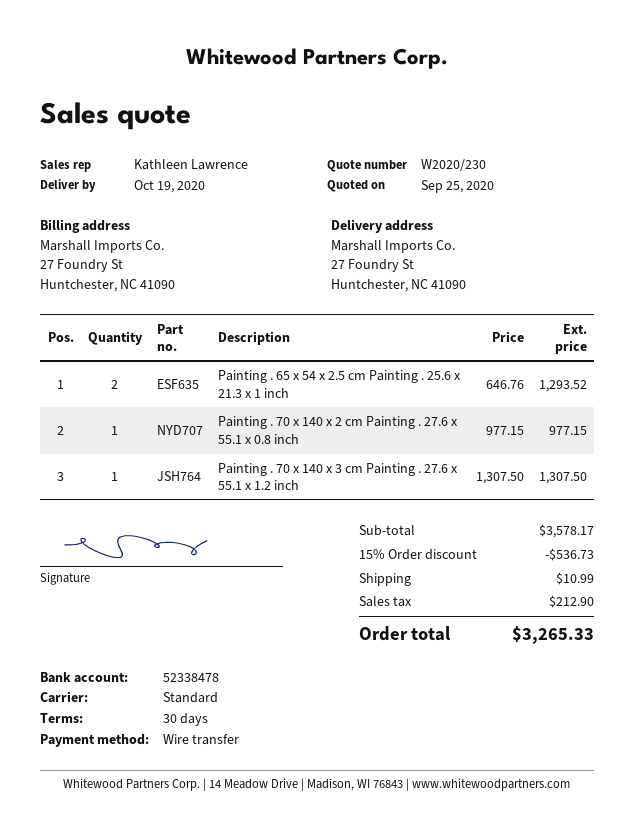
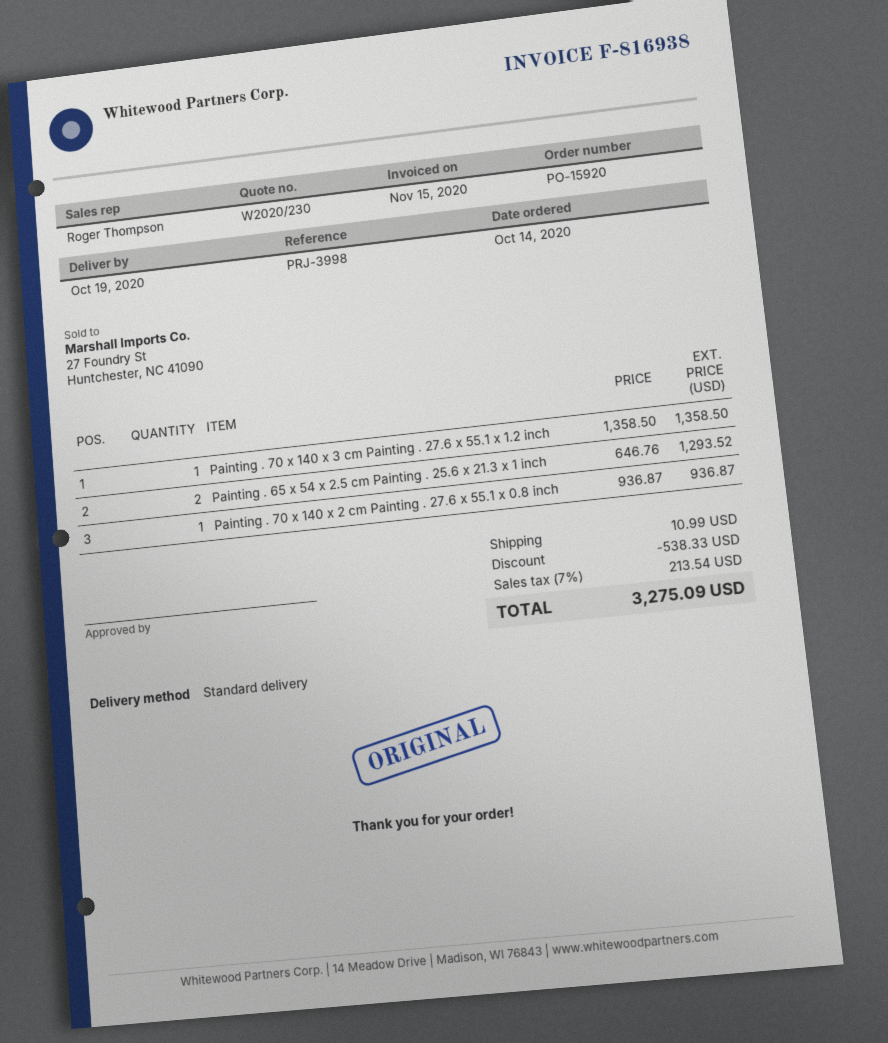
sales rep: Kathleen Lawrence -> Roger Thompson
Painting . 70 x 140 x 2 cm Painting . 27.6 x 55.1 x 0.8 inch: 1 x 977.15 = 977.15 -> 1 x 936.87 = 936.87
Painting . 70 x 140 x 3 cm Painting . 27.6 x 55.1 x 1.2 inch: 1 x 1307.50 = 1307.50 -> 1 x 1358.50 = 1358.50
discount: 536.73 -> 538.33
tax: 212.90 -> 213.54
total: 3265.33 -> 3275.09

